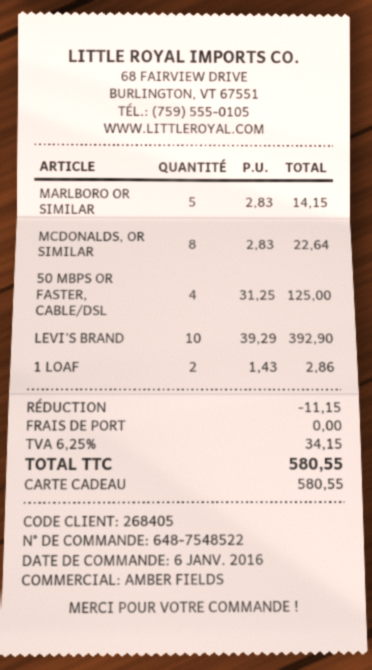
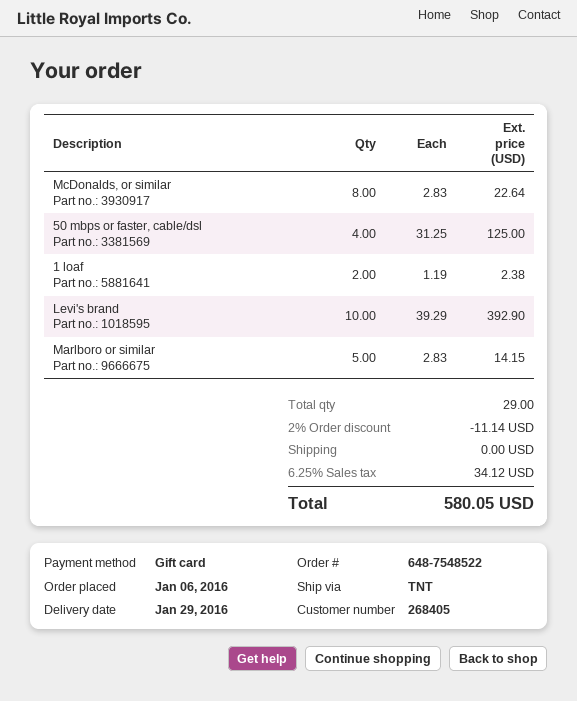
1 LOAF: 2 x 1.43 = 2.86 -> 2 x 1.19 = 2.38
discount: 11.15 -> 11.14
tax: 6.25% = 34.15 -> 6.25% = 34.12
total: 580.55 -> 580.05

